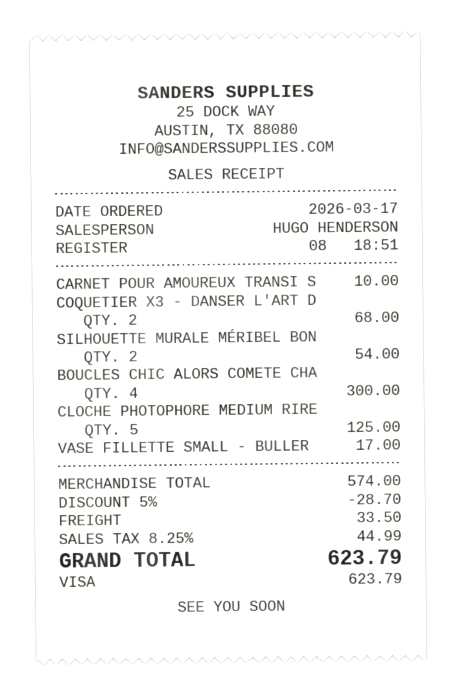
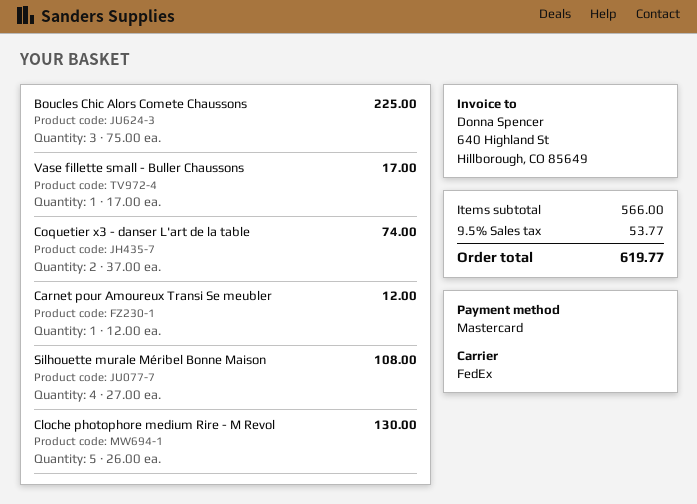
payment method: Visa -> Mastercard
CARNET POUR AMOUREUX TRANSI S: 1 for 10.00 -> 1 for 12.00
COQUETIER X3 - DANSER L'ART D: 2 for 68.00 -> 2 for 74.00
SILHOUETTE MURALE MÉRIBEL BON: 2 for 54.00 -> 4 for 108.00
BOUCLES CHIC ALORS COMETE CHA: 4 for 300.00 -> 3 for 225.00
CLOCHE PHOTOPHORE MEDIUM RIRE: 5 for 125.00 -> 5 for 130.00
subtotal: 574.00 -> 566.00
discount: 5% = 28.70 -> none
shipping: 33.50 -> none
tax: 8.25% = 44.99 -> 9.5% = 53.77
total: 623.79 -> 619.77

